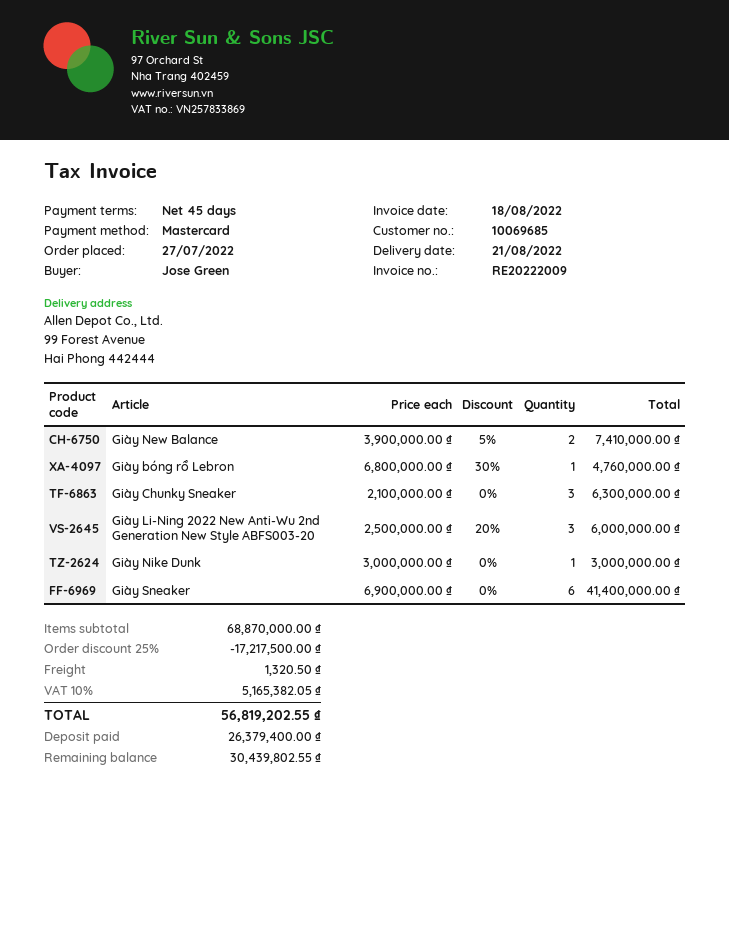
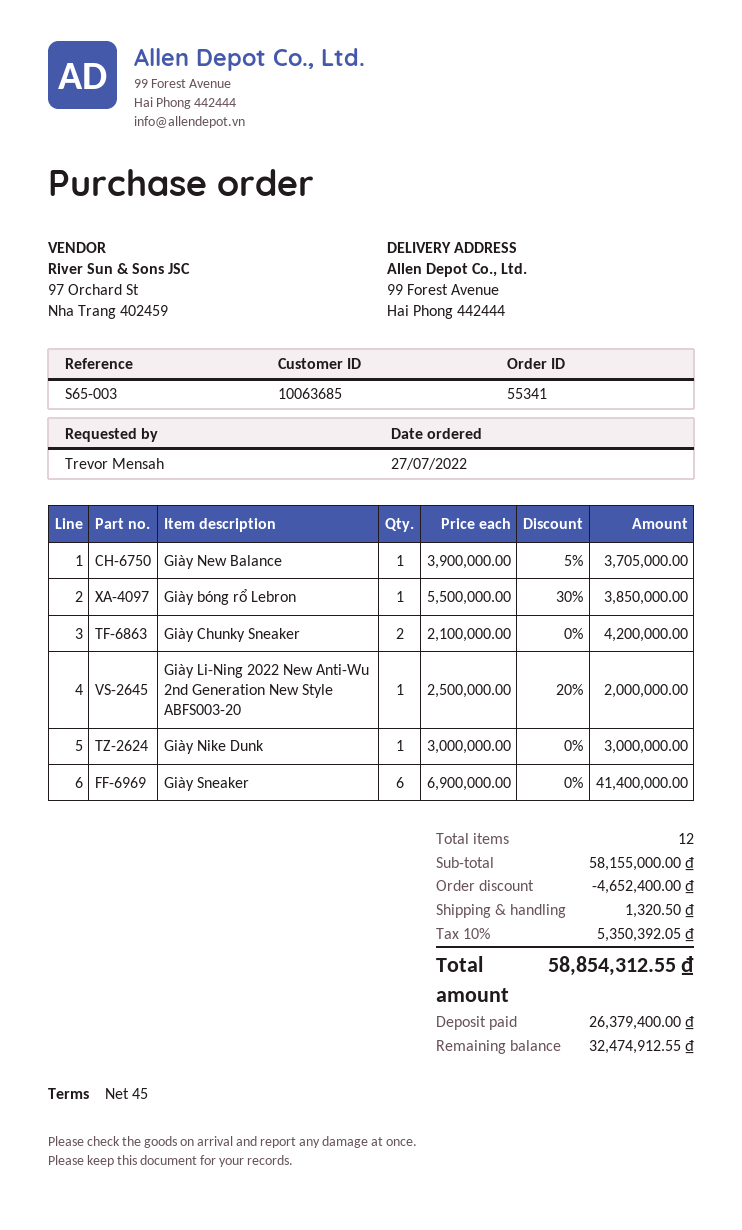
customer number: 10069685 -> 10063685
ordered by: Jose Green -> Trevor Mensah
Giày New Balance: 2 x 3900000.00 - 5% = 7410000.00 -> 1 x 3900000.00 - 5% = 3705000.00
Giày bóng rổ Lebron: 1 x 6800000.00 - 30% = 4760000.00 -> 1 x 5500000.00 - 30% = 3850000.00
Giày Chunky Sneaker: 3 x 2100000.00 = 6300000.00 -> 2 x 2100000.00 = 4200000.00
Giày Li-Ning 2022 New Anti-Wu 2nd Generation New Style ABFS003-20: 3 x 2500000.00 - 20% = 6000000.00 -> 1 x 2500000.00 - 20% = 2000000.00
subtotal: 68870000.00 -> 58155000.00
discount: 17217500.00 -> 4652400.00
tax: 10% = 5165382.05 -> 10% = 5350392.05
total: 56819202.55 -> 58854312.55
balance: 30439802.55 -> 32474912.55

